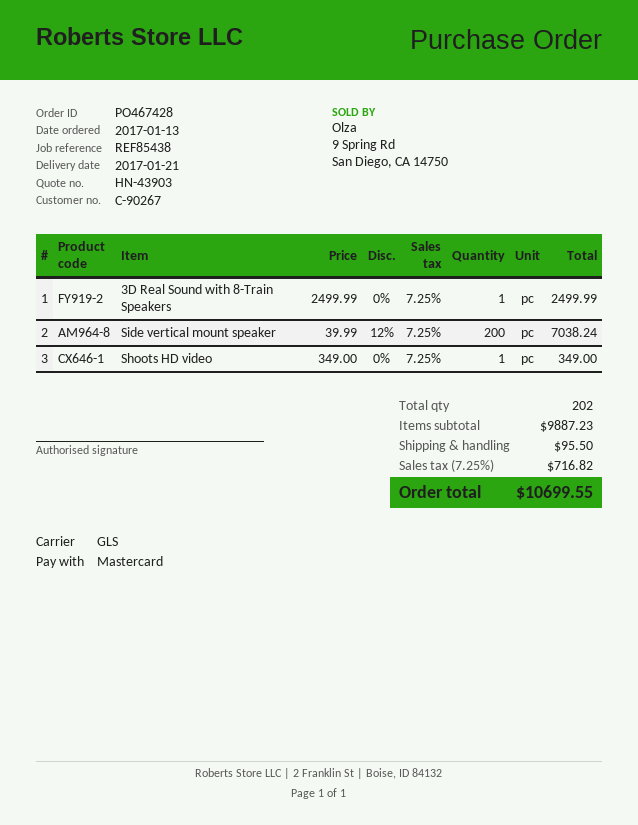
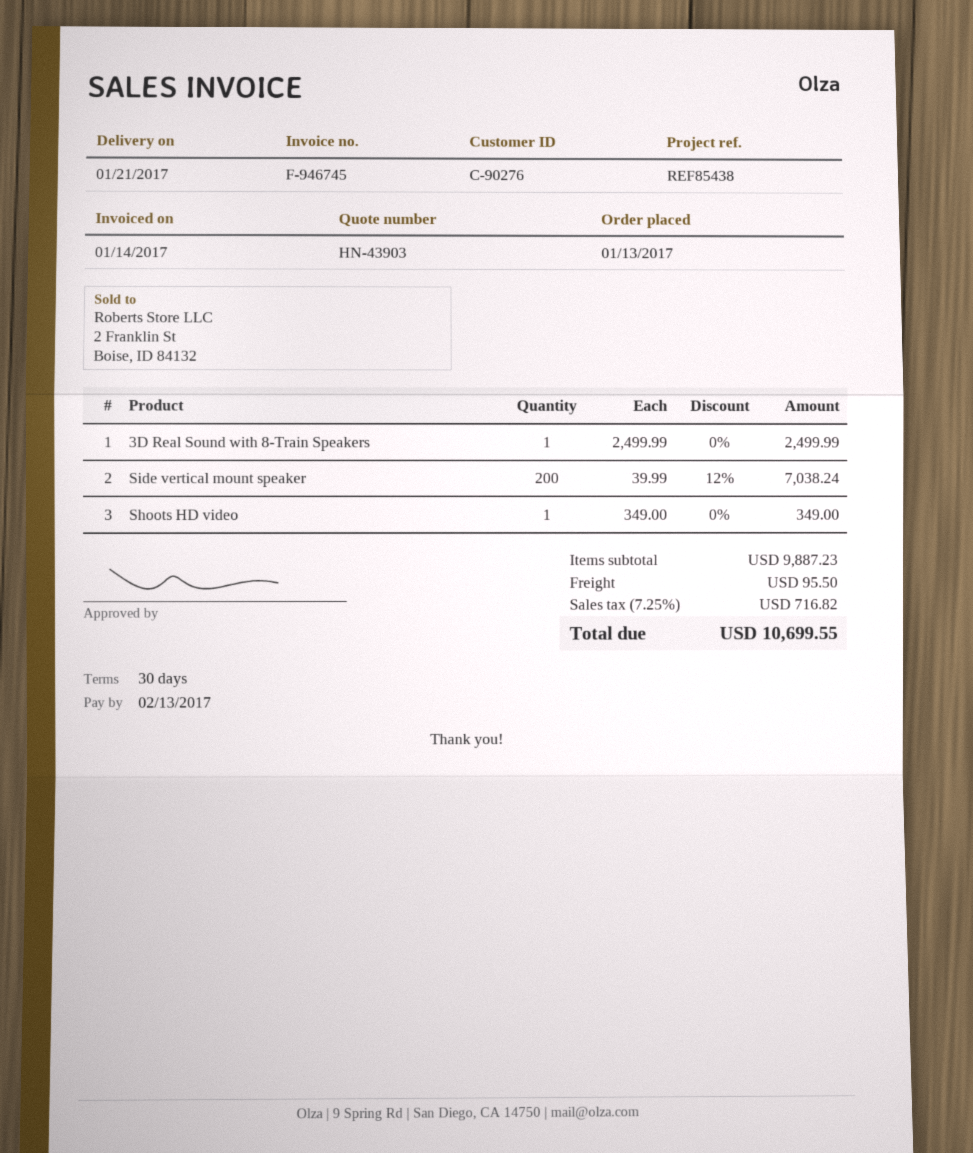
customer number: C-90267 -> C-90276

